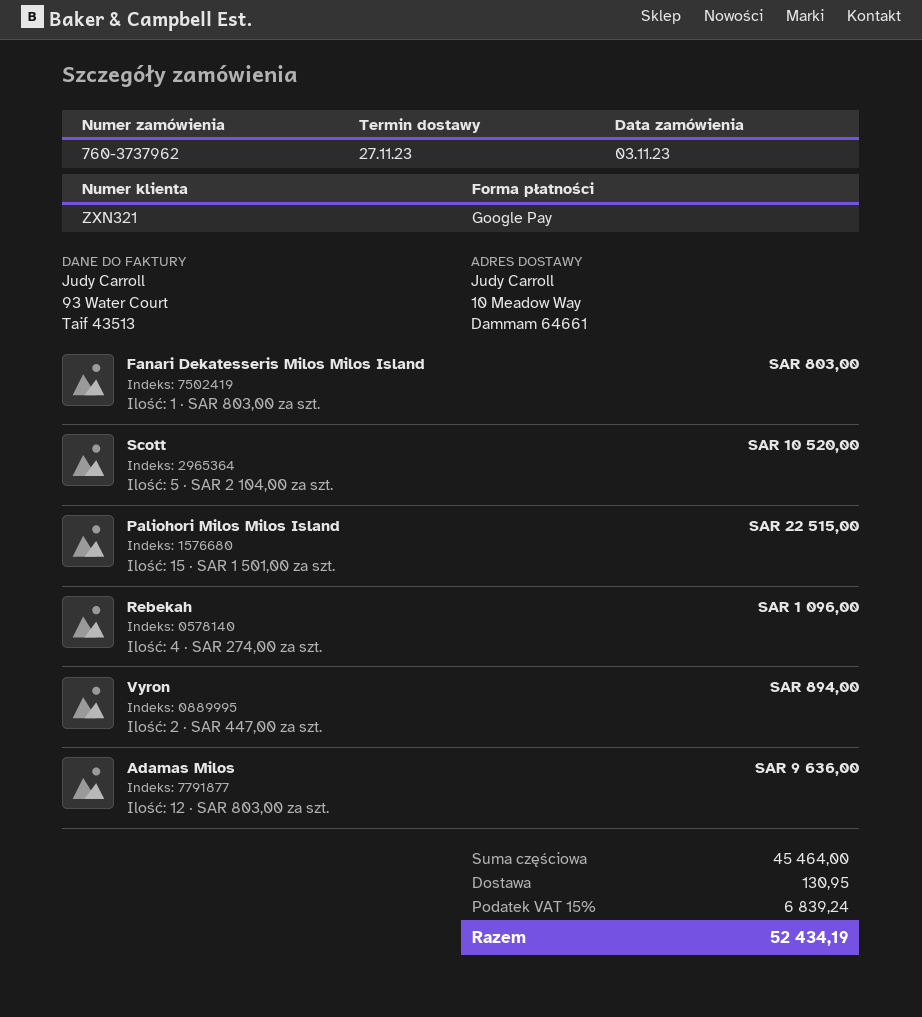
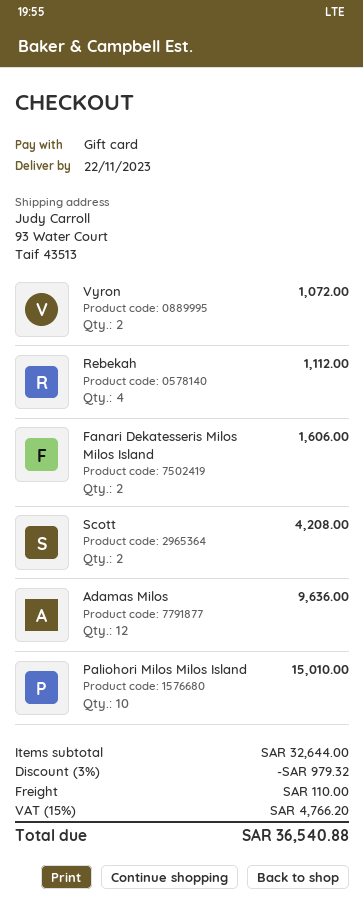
delivery date: 2023-11-27 -> 2023-11-22
payment method: Google Pay -> gift card
ship to: 10 Meadow Way, Dammam 64661 -> 93 Water Court, Taif 43513
Fanari Dekatesseris Milos Milos Island: 1 for 803.00 -> 2 for 1606.00
Scott: 5 for 10520.00 -> 2 for 4208.00
Paliohori Milos Milos Island: 15 for 22515.00 -> 10 for 15010.00
Rebekah: 4 for 1096.00 -> 4 for 1112.00
Vyron: 2 for 894.00 -> 2 for 1072.00
subtotal: 45464.00 -> 32644.00
discount: none -> 3% = 979.32
shipping: 130.95 -> 110.00
tax: 15% = 6839.24 -> 15% = 4766.20
total: 52434.19 -> 36540.88

